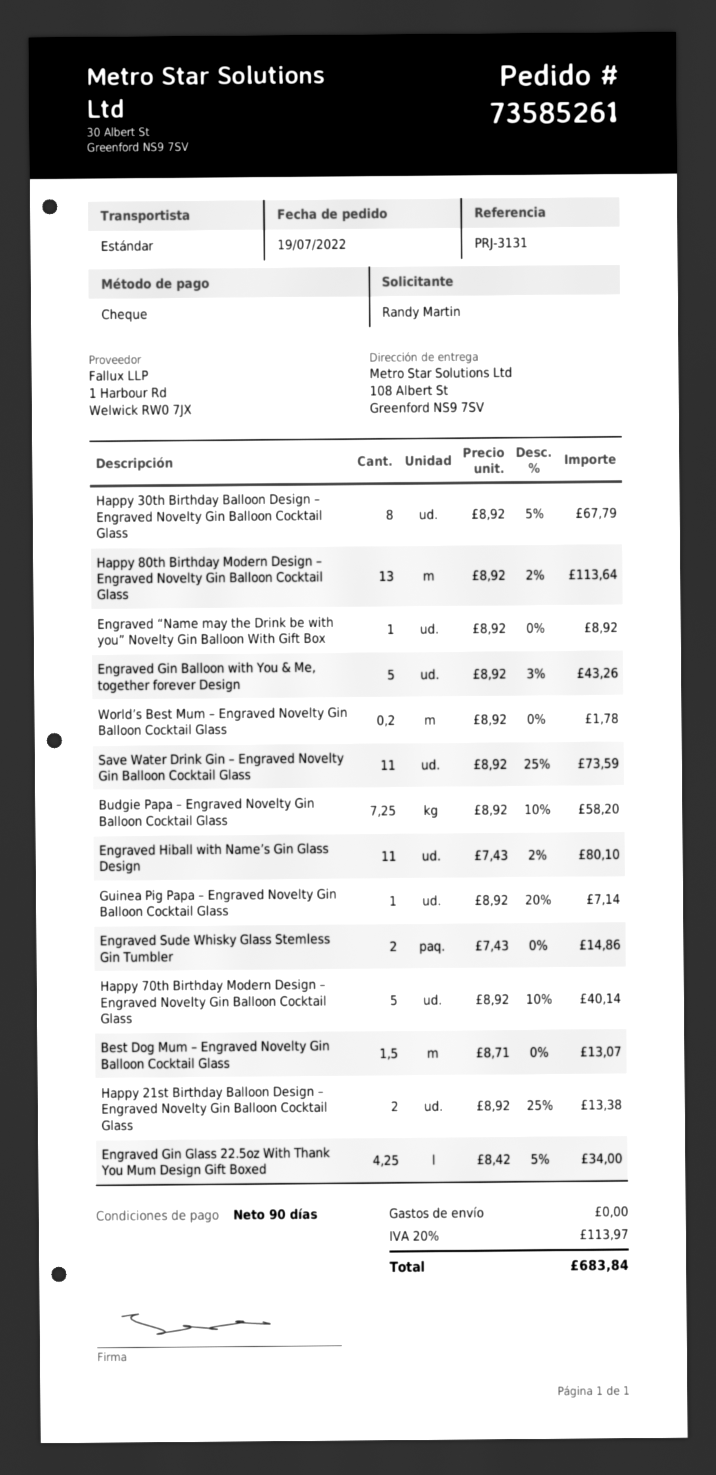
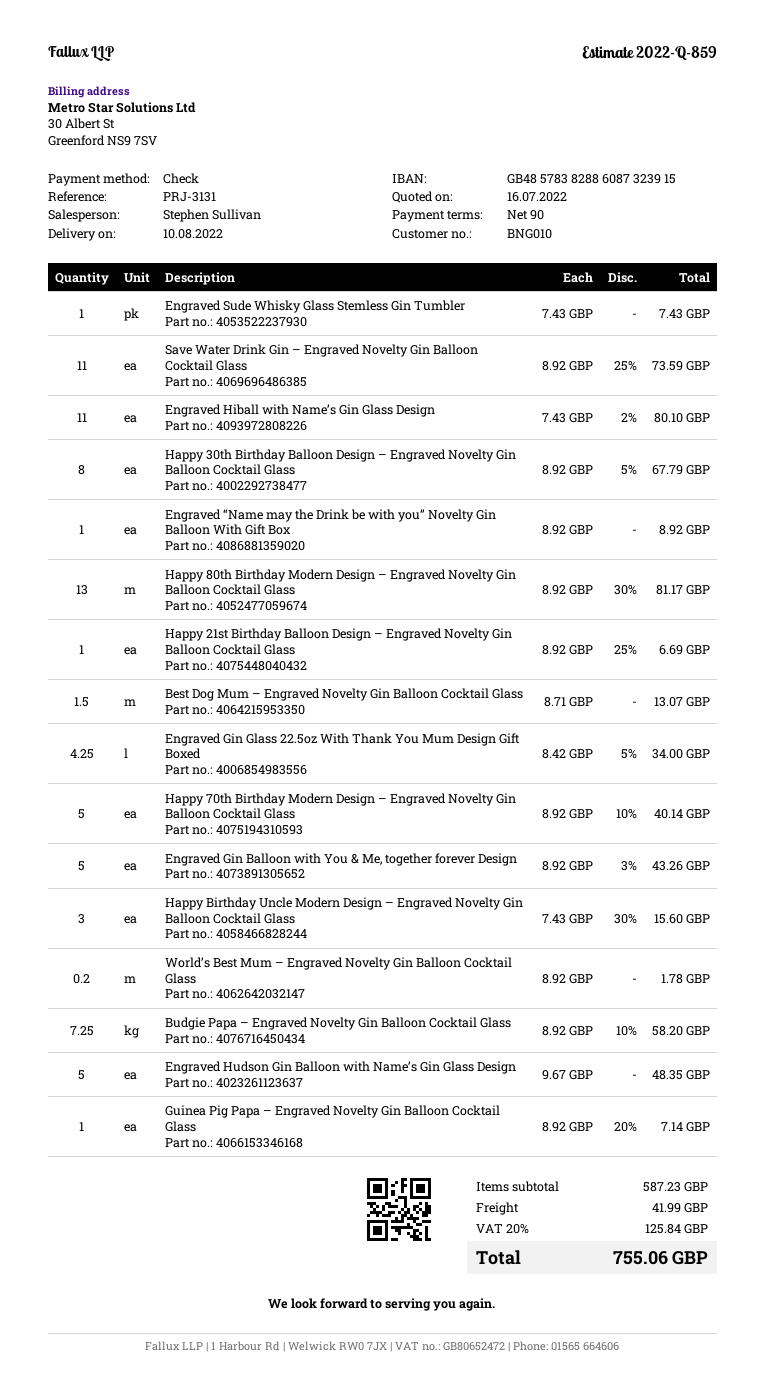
Happy 80th Birthday Modern Design – Engraved Novelty Gin Balloon Cocktail Glass: 13 x 8.92 - 2% = 113.64 -> 13 x 8.92 - 30% = 81.17
Engraved Sude Whisky Glass Stemless Gin Tumbler: 2 x 7.43 = 14.86 -> 1 x 7.43 = 7.43
Happy 21st Birthday Balloon Design – Engraved Novelty Gin Balloon Cocktail Glass: 2 x 8.92 - 25% = 13.38 -> 1 x 8.92 - 25% = 6.69
Happy Birthday Uncle Modern Design – Engraved Novelty Gin Balloon Cocktail Glass: none -> 3 x 7.43 - 30% = 15.60
Engraved Hudson Gin Balloon with Name’s Gin Glass Design: none -> 5 x 9.67 = 48.35
shipping: 0.00 -> 41.99
tax: 20% = 113.97 -> 20% = 125.84
total: 683.84 -> 755.06

